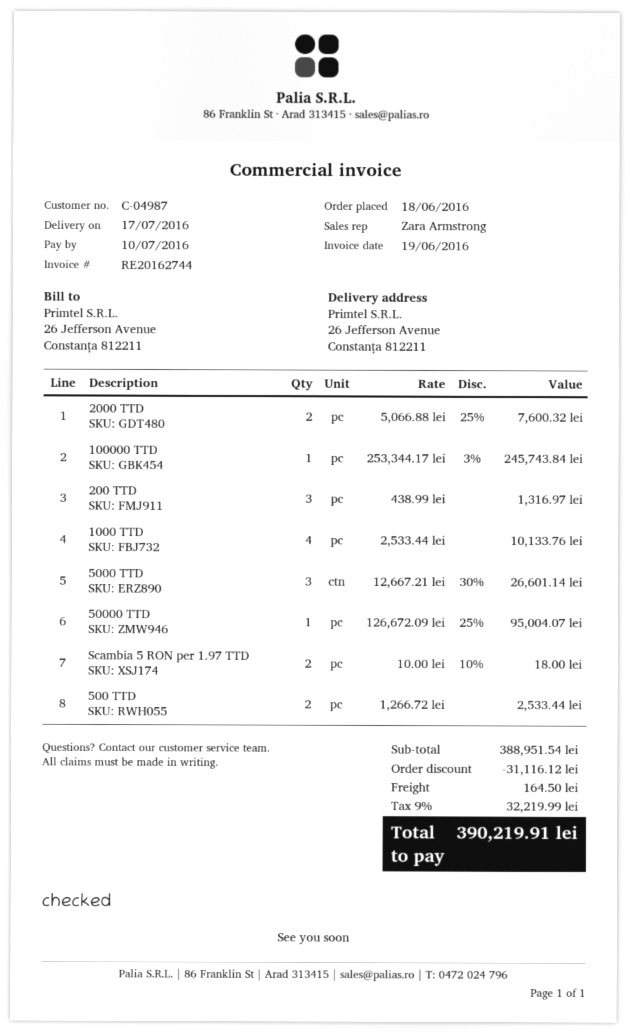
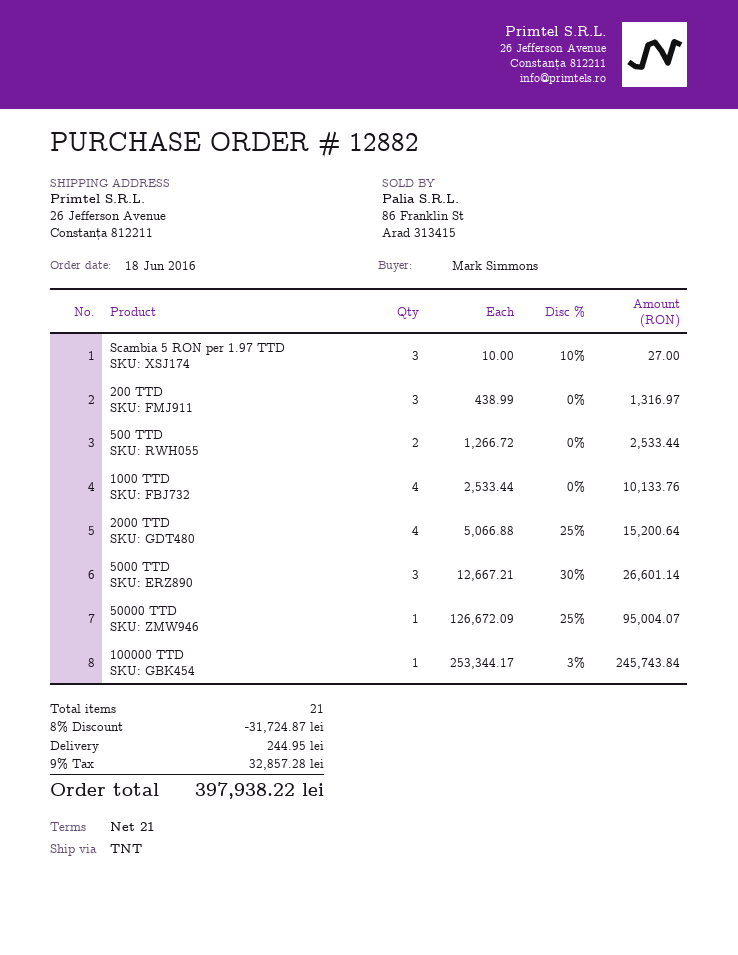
2000 TTD: 2 x 5066.88 - 25% = 7600.32 -> 4 x 5066.88 - 25% = 15200.64
Scambia 5 RON per 1.97 TTD: 2 x 10.00 - 10% = 18.00 -> 3 x 10.00 - 10% = 27.00
discount: 31116.12 -> 31724.87
shipping: 164.50 -> 244.95
tax: 9% = 32219.99 -> 9% = 32857.28
total: 390219.91 -> 397938.22

